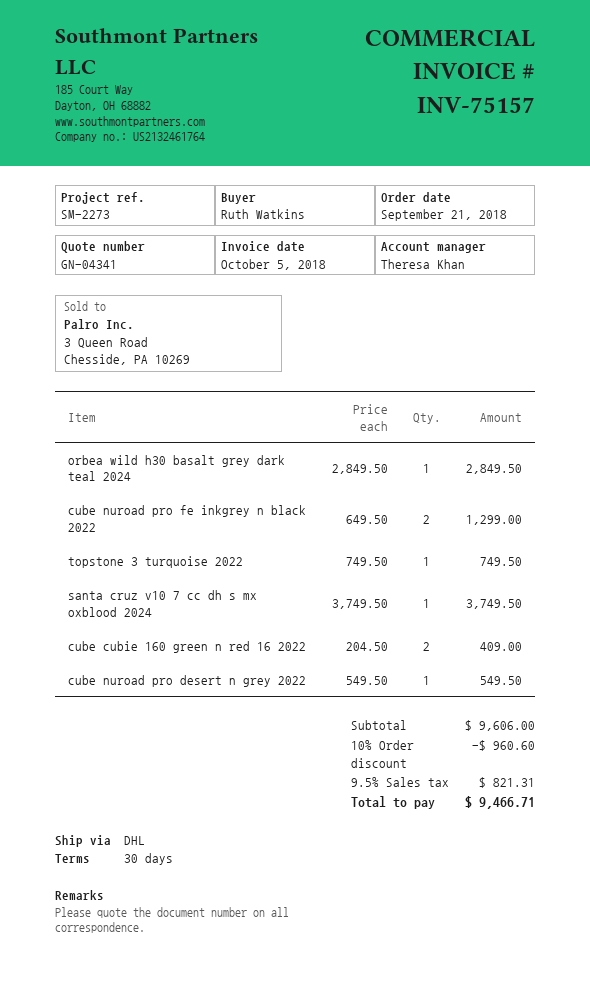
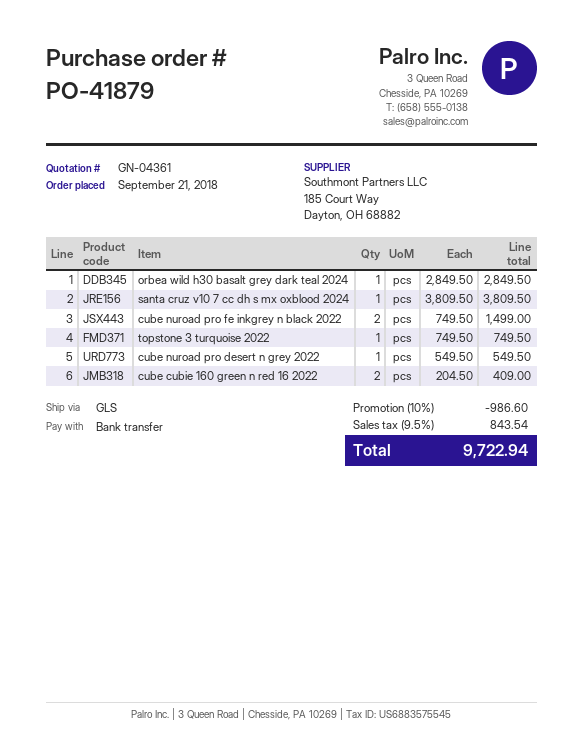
quote number: GN-04341 -> GN-04361
shipping method: DHL -> GLS
cube nuroad pro fe inkgrey n black 2022: 2 x 649.50 = 1299.00 -> 2 x 749.50 = 1499.00
santa cruz v10 7 cc dh s mx oxblood 2024: 1 x 3749.50 = 3749.50 -> 1 x 3809.50 = 3809.50
discount: 10% = 960.60 -> 10% = 986.60
tax: 9.5% = 821.31 -> 9.5% = 843.54
total: 9466.71 -> 9722.94

